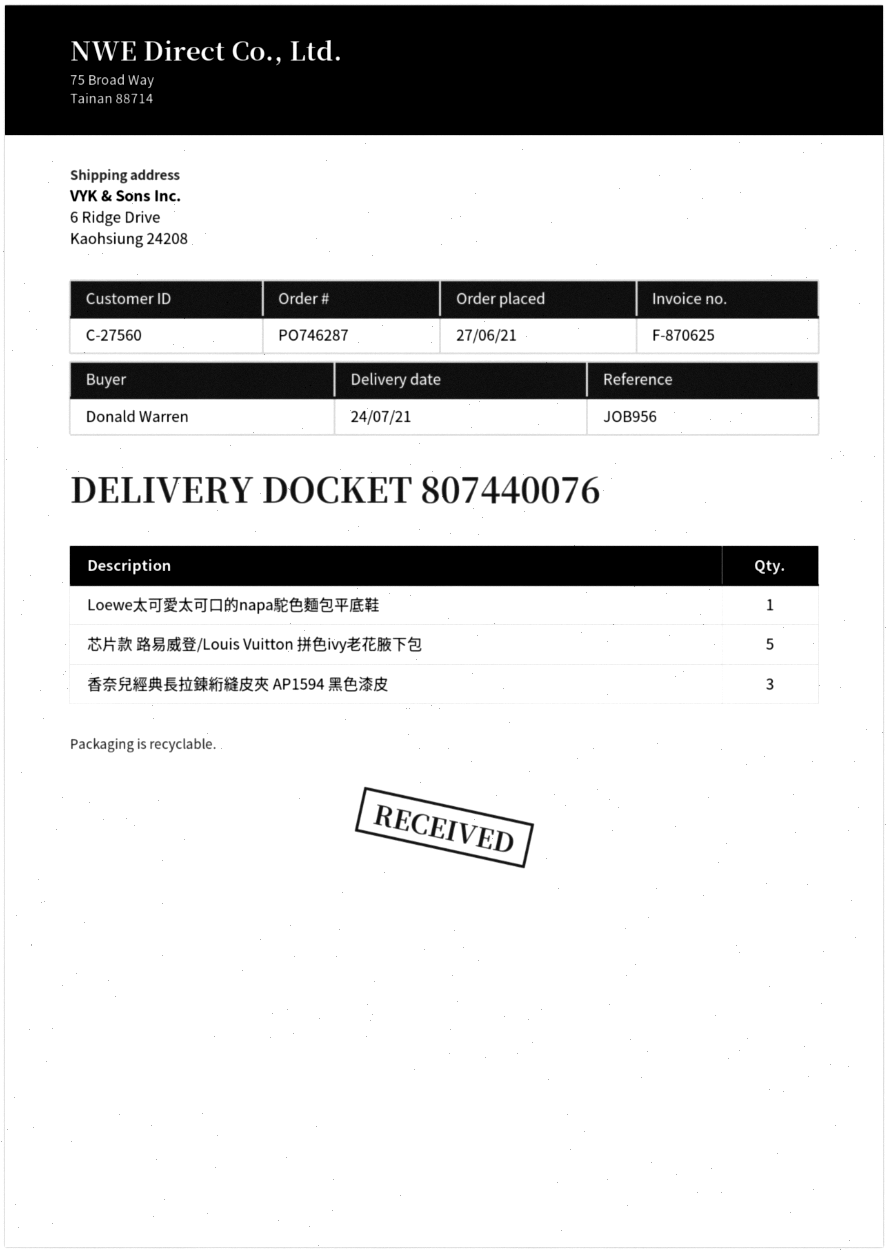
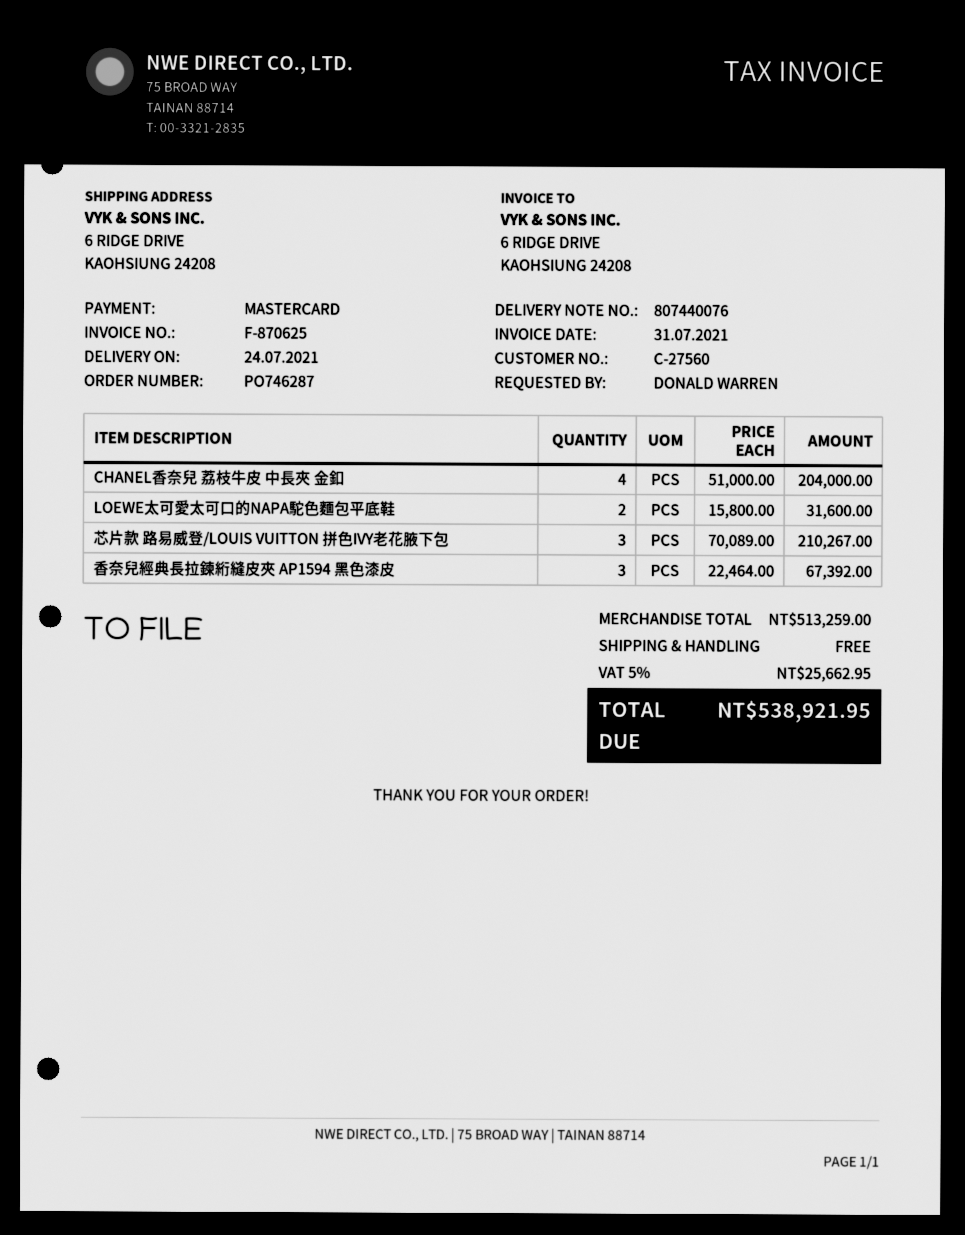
Loewe太可愛太可口的napa駝色麵包平底鞋: 1 -> 2
芯片款 路易威登/Louis Vuitton 拼色ivy老花腋下包: 5 -> 3
CHANEL香奈兒 荔枝牛皮 中長夾 金釦: none -> 4

